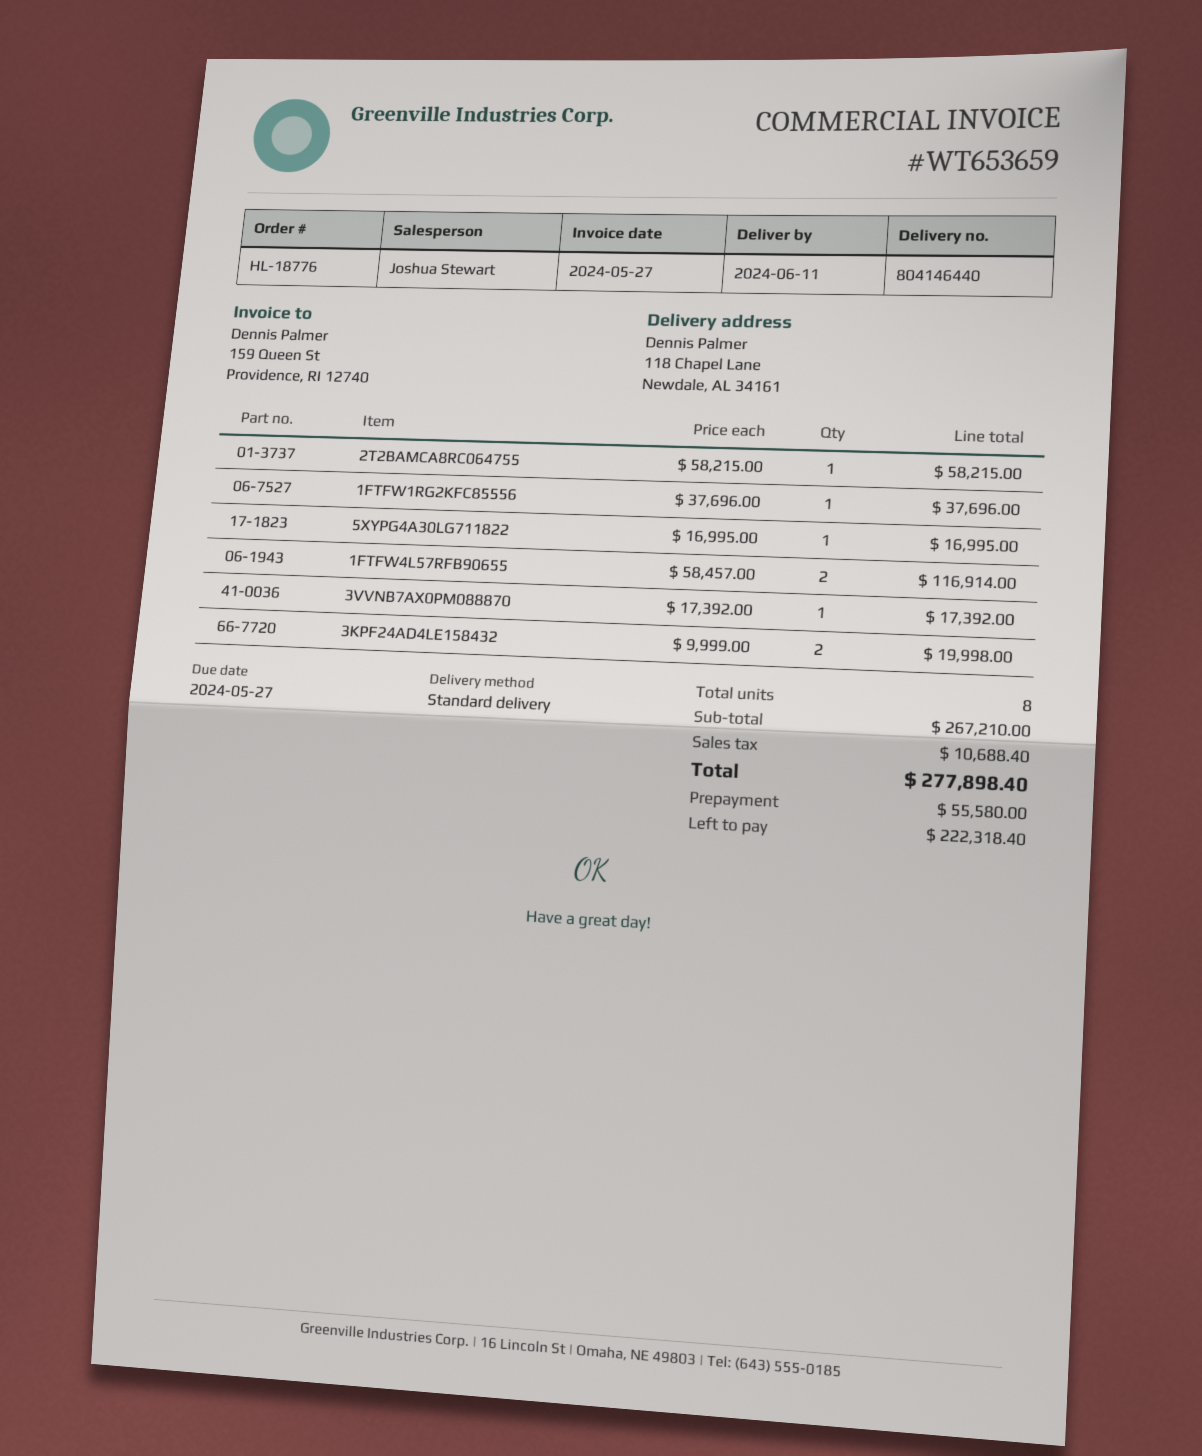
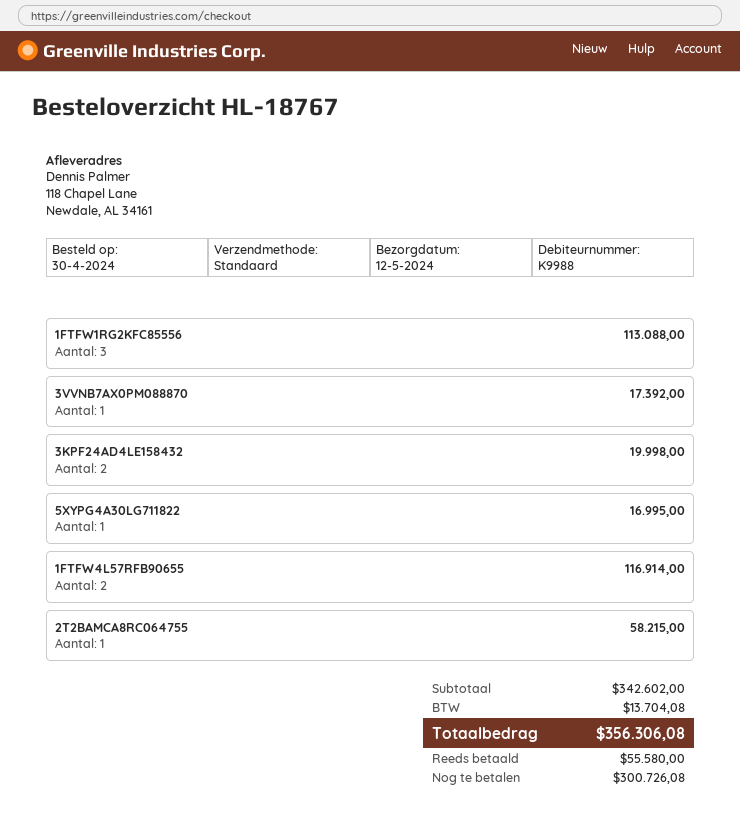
order number: HL-18776 -> HL-18767
delivery date: 2024-06-11 -> 2024-05-12
1FTFW1RG2KFC85556: 1 for 37696.00 -> 3 for 113088.00
subtotal: 267210.00 -> 342602.00
tax: 10688.40 -> 13704.08
total: 277898.40 -> 356306.08
balance: 222318.40 -> 300726.08

